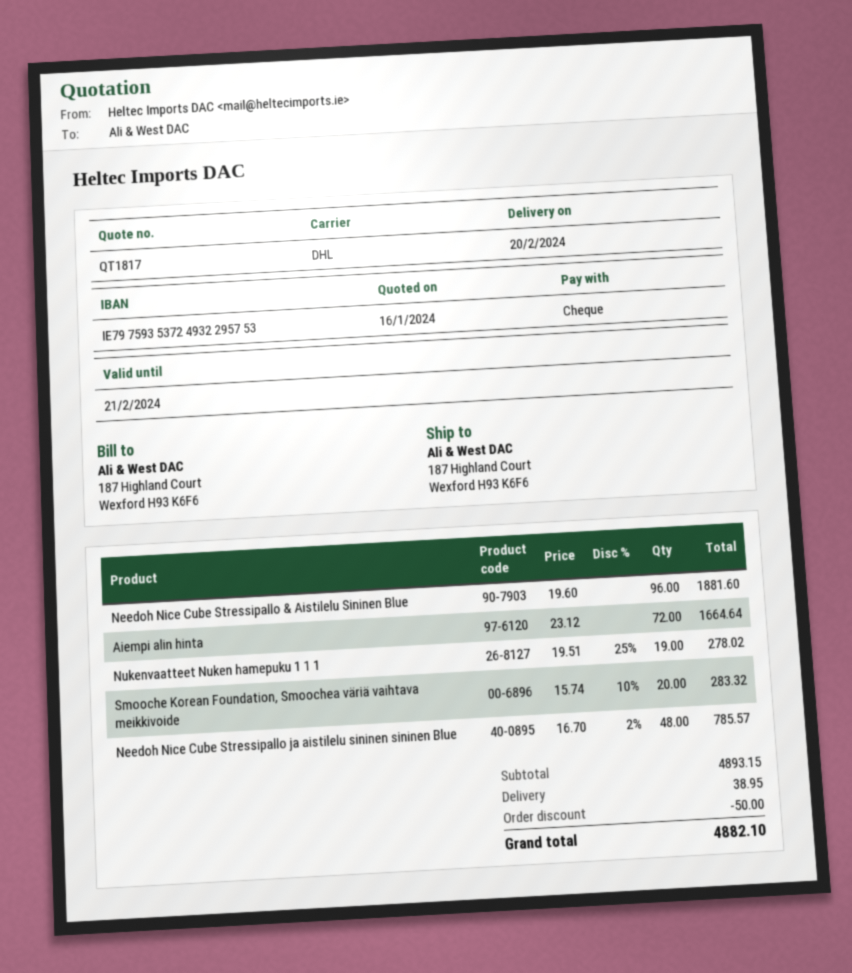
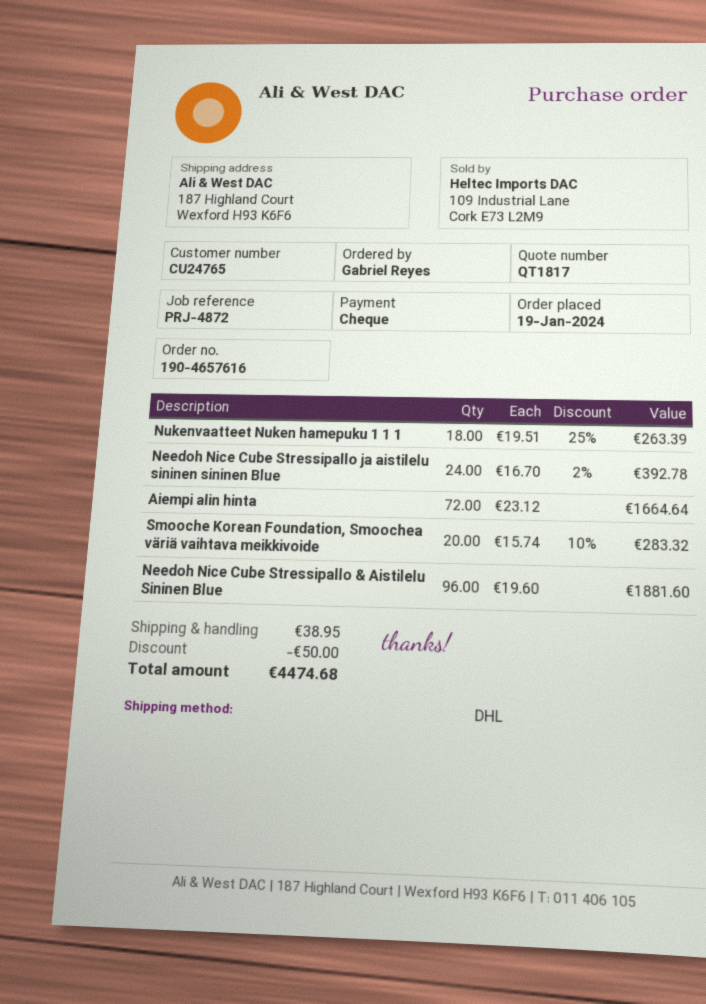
Nukenvaatteet Nuken hamepuku 1 1 1: 19 x 19.51 - 25% = 278.02 -> 18 x 19.51 - 25% = 263.39
Needoh Nice Cube Stressipallo ja aistilelu sininen sininen Blue: 48 x 16.70 - 2% = 785.57 -> 24 x 16.70 - 2% = 392.78
total: 4882.10 -> 4474.68

